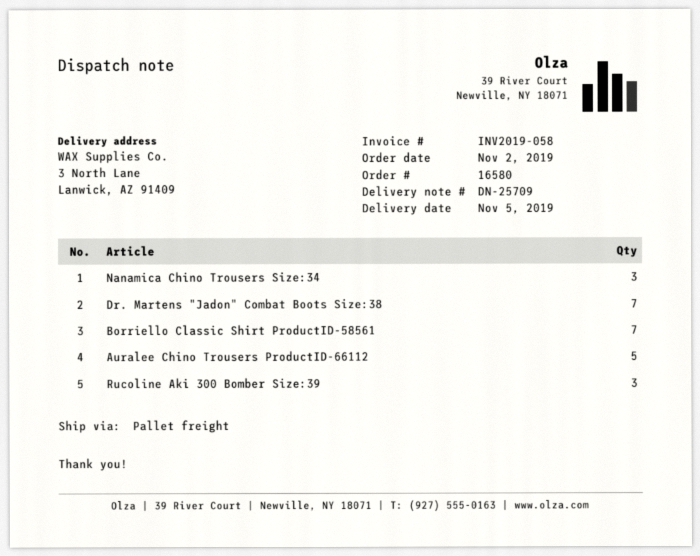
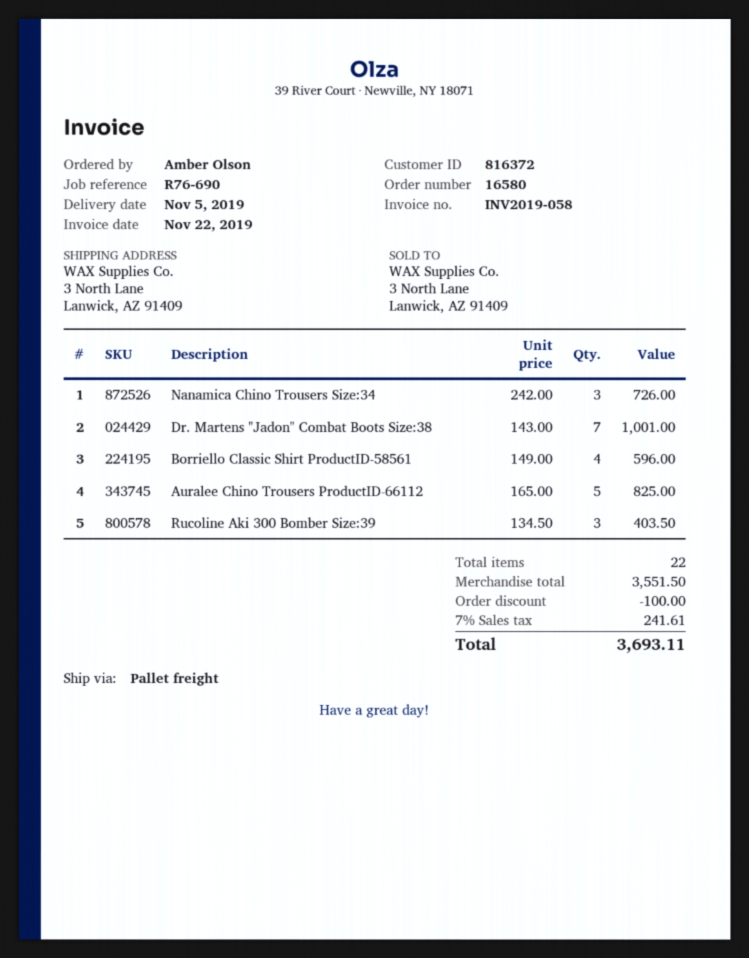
Borriello Classic Shirt ProductID-58561: 7 -> 4

